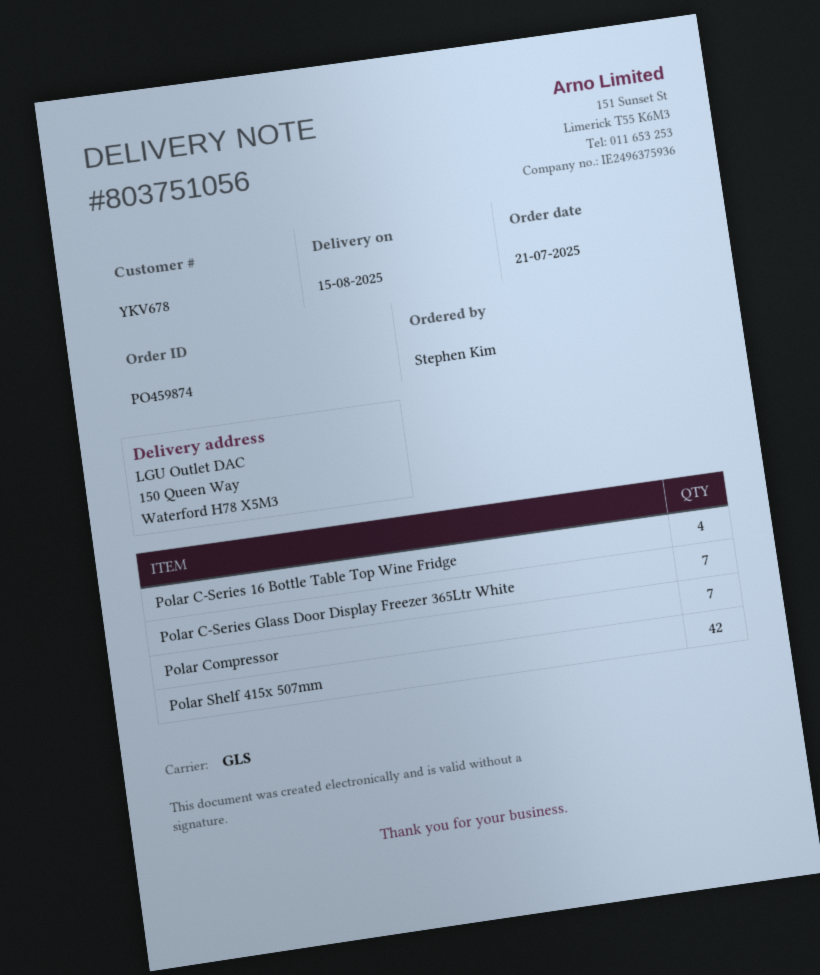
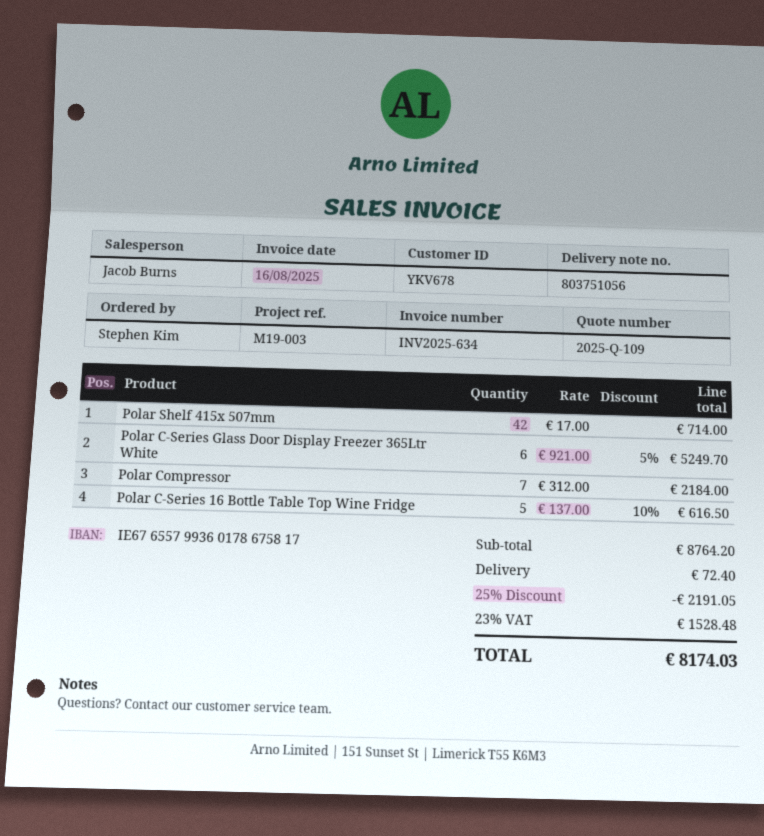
Polar C-Series 16 Bottle Table Top Wine Fridge: 4 -> 5
Polar C-Series Glass Door Display Freezer 365Ltr White: 7 -> 6

